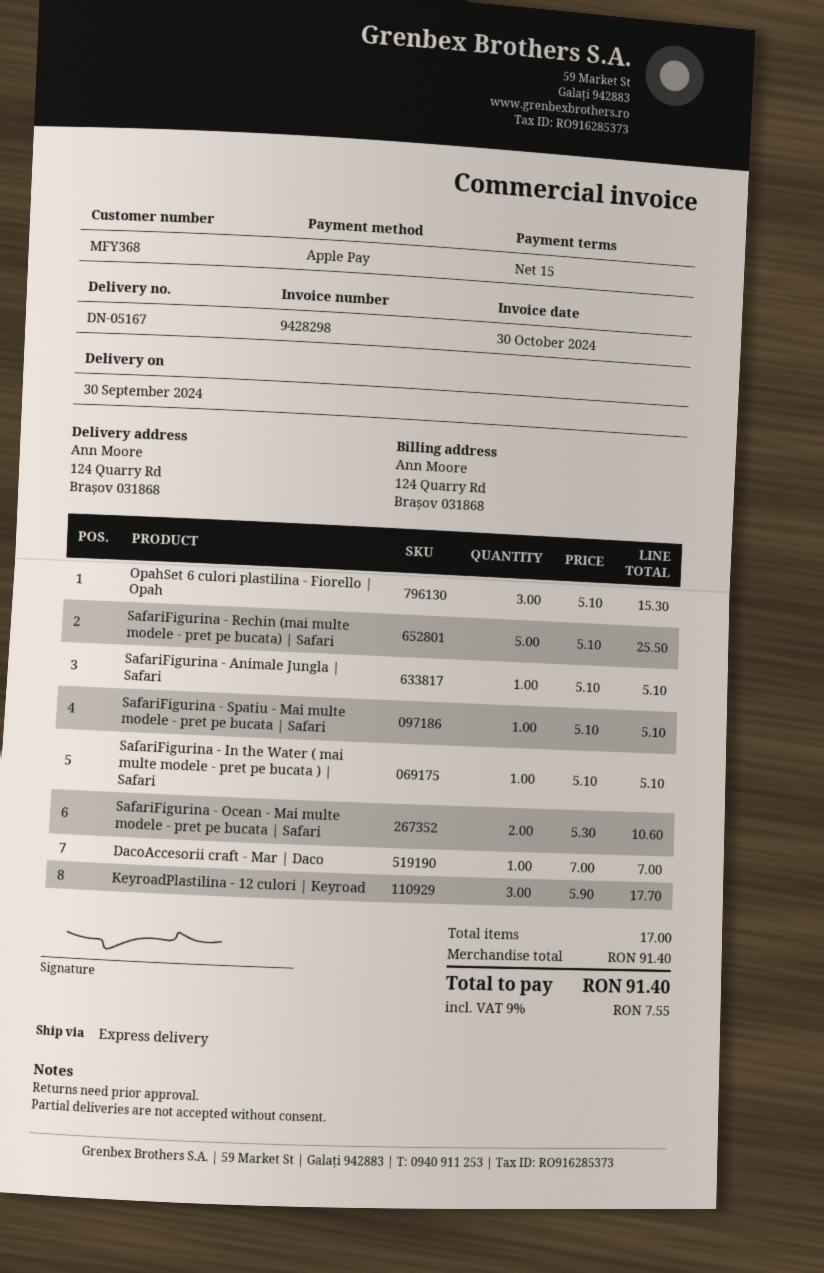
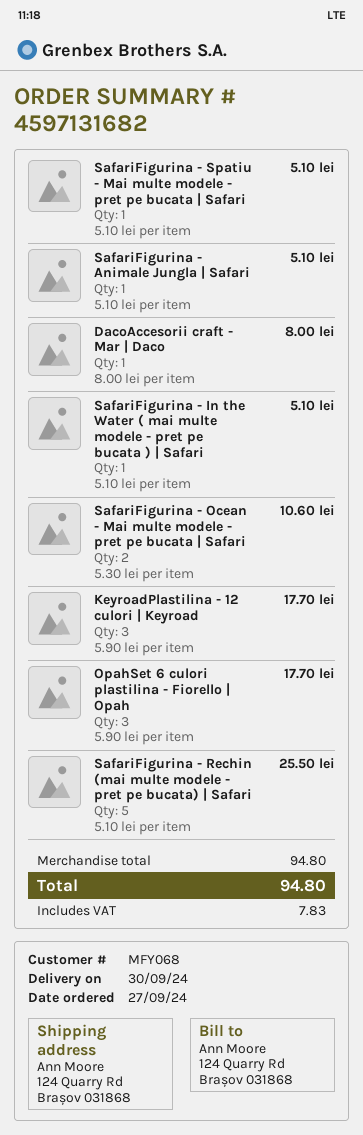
customer number: MFY368 -> MFY068
OpahSet 6 culori plastilina - Fiorello | Opah: 3 x 5.10 = 15.30 -> 3 x 5.90 = 17.70
DacoAccesorii craft - Mar | Daco: 1 x 7.00 = 7.00 -> 1 x 8.00 = 8.00
subtotal: 91.40 -> 94.80
tax: 7.55 -> 7.83
total: 91.40 -> 94.80

